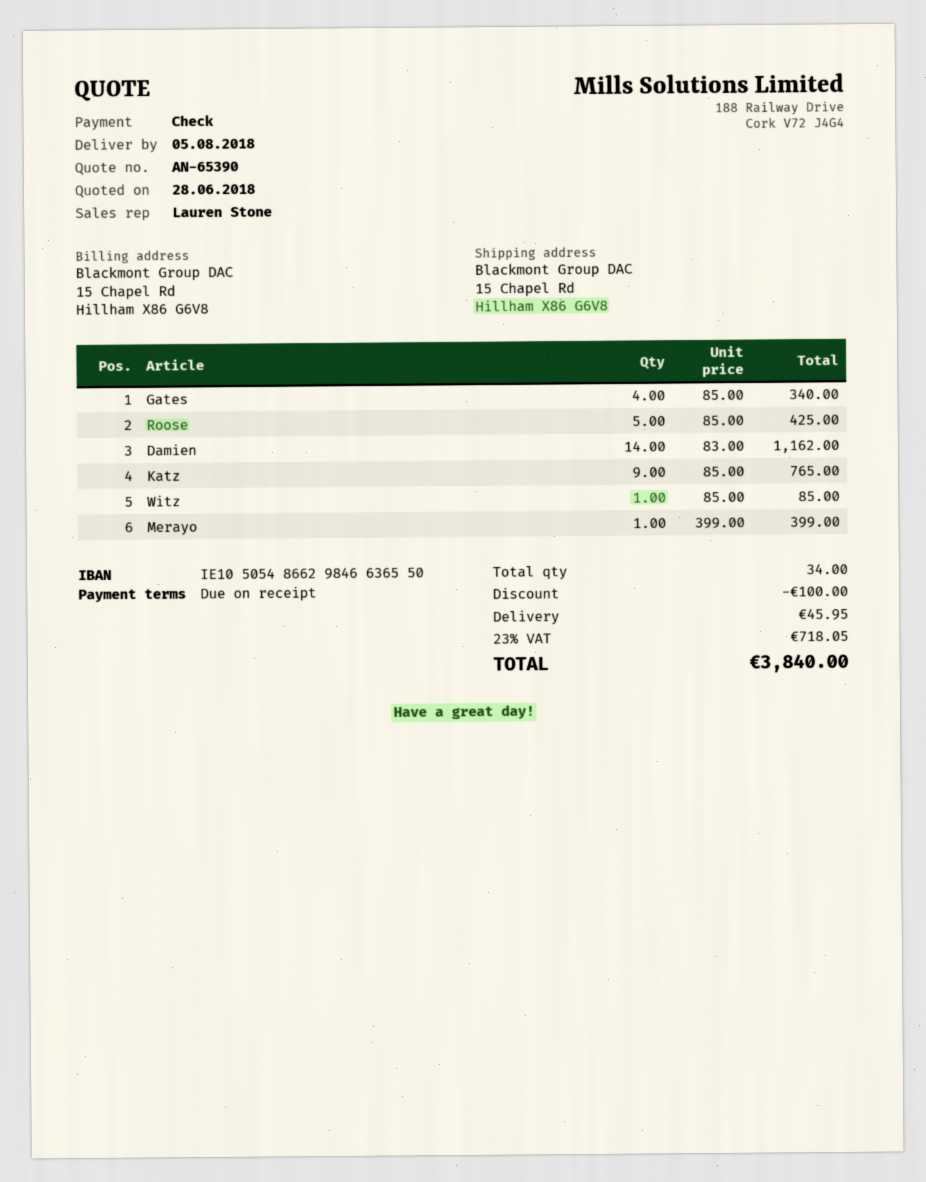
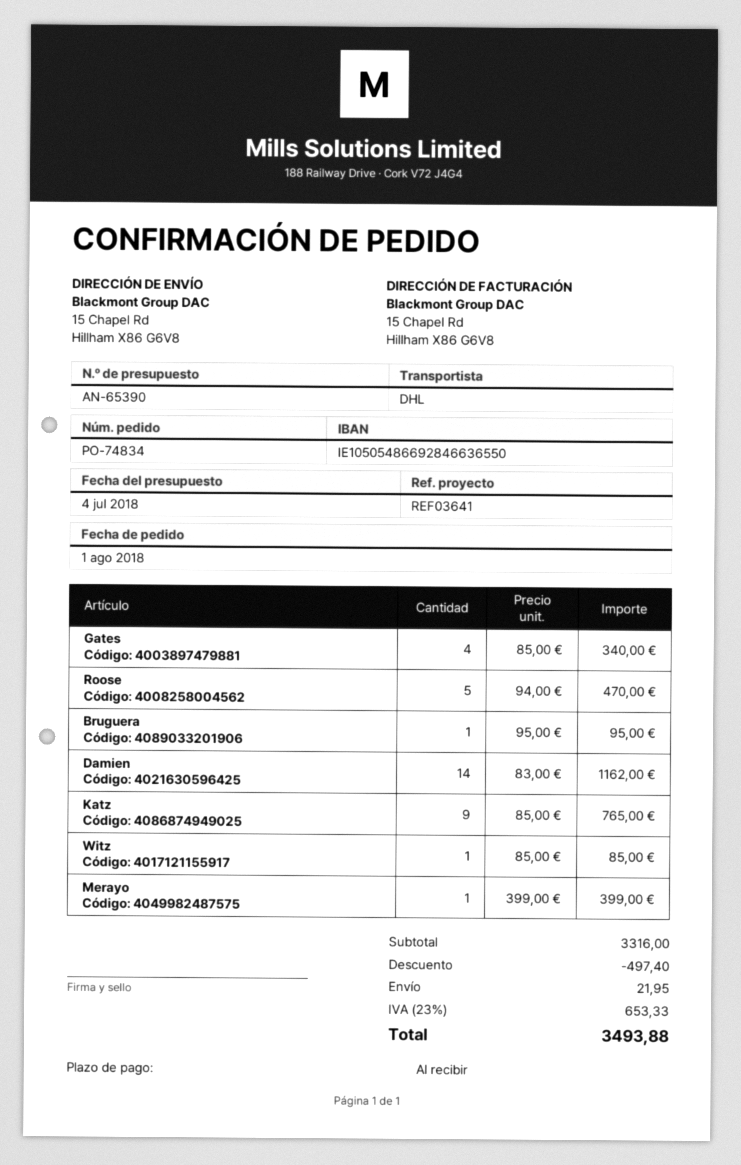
quote date: 2018-06-28 -> 2018-07-04
bank account: IE10505486629846636550 -> IE10505486692846636550
Roose: 5 x 85.00 = 425.00 -> 5 x 94.00 = 470.00
Bruguera: none -> 1 x 95.00 = 95.00
discount: 100.00 -> 497.40
shipping: 45.95 -> 21.95
tax: 23% = 718.05 -> 23% = 653.33
total: 3840.00 -> 3493.88

